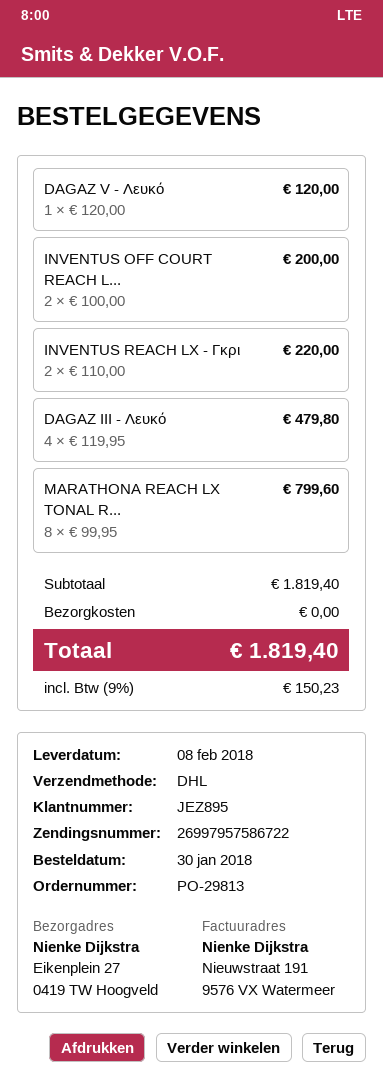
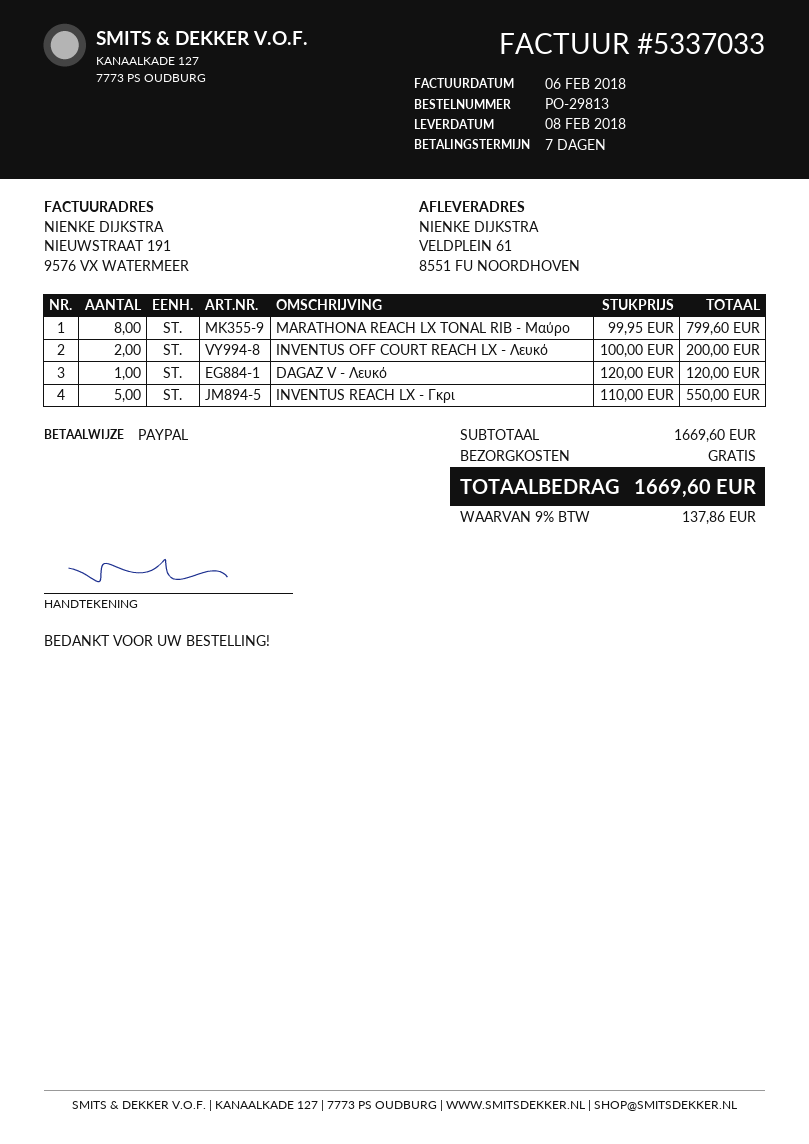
ship to: Eikenplein 27, 0419 TW Hoogveld -> VELDPLEIN 61, 8551 FU NOORDHOVEN
INVENTUS REACH LX - Γκρι: 2 x 110.00 = 220.00 -> 5 x 110.00 = 550.00
DAGAZ III - Λευκό: 4 x 119.95 = 479.80 -> none
subtotal: 1819.40 -> 1669.60
tax: 9% = 150.23 -> 9% = 137.86
total: 1819.40 -> 1669.60

